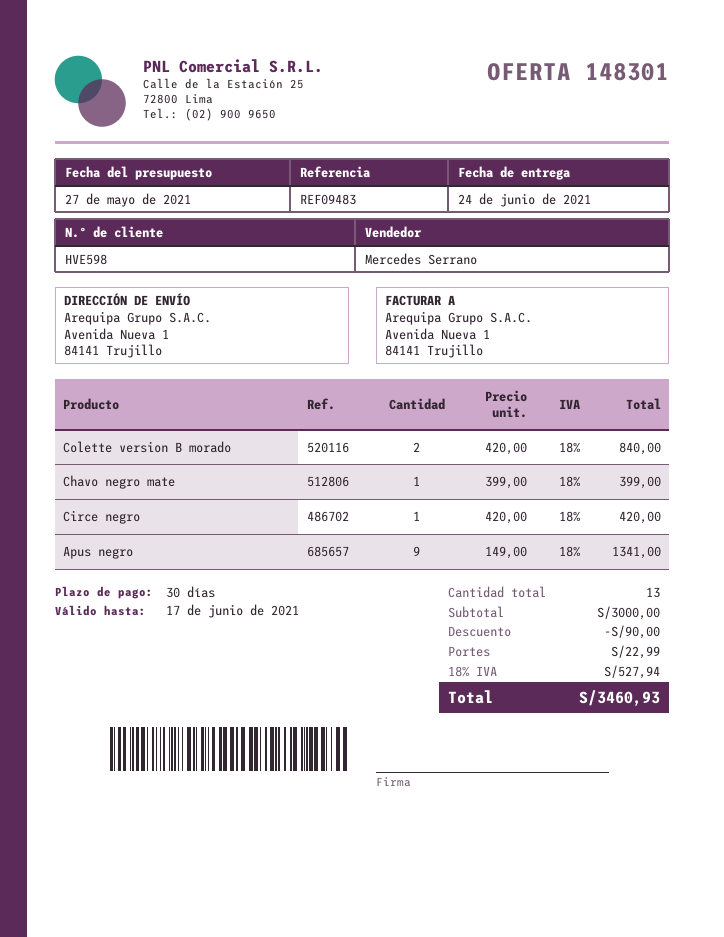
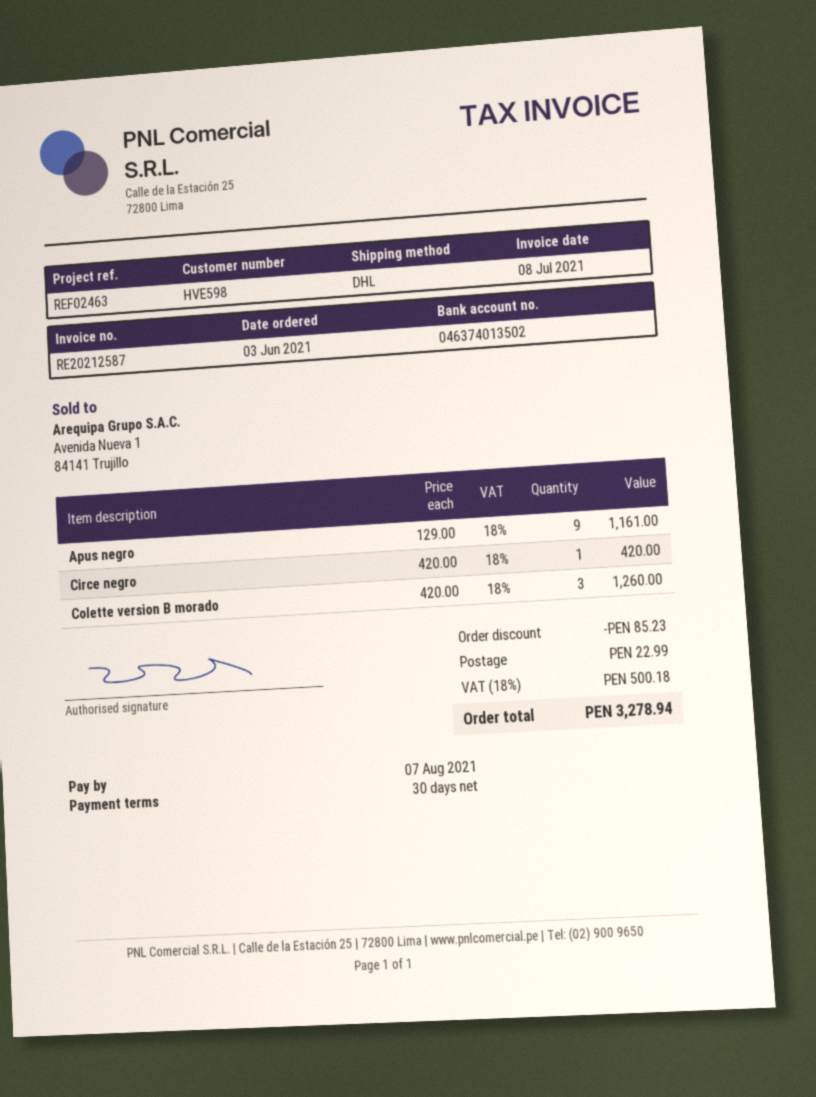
reference: REF09483 -> REF02463
Colette version B morado: 2 x 420.00 = 840.00 -> 3 x 420.00 = 1260.00
Chavo negro mate: 1 x 399.00 = 399.00 -> none
Apus negro: 9 x 149.00 = 1341.00 -> 9 x 129.00 = 1161.00
discount: 90.00 -> 85.23
tax: 18% = 527.94 -> 18% = 500.18
total: 3460.93 -> 3278.94

